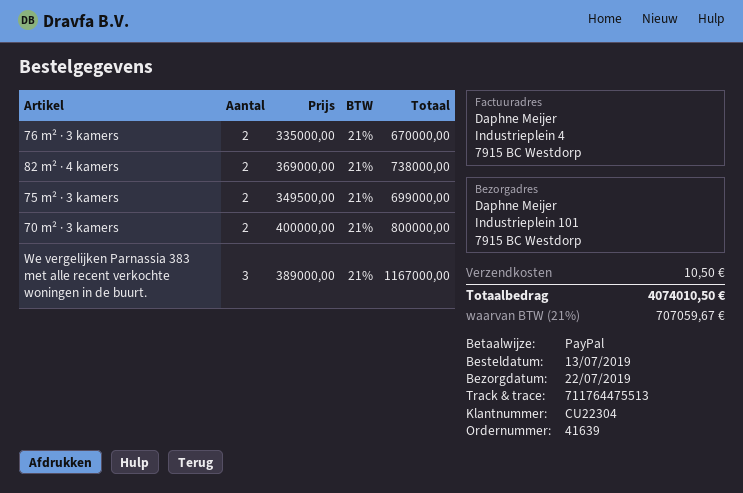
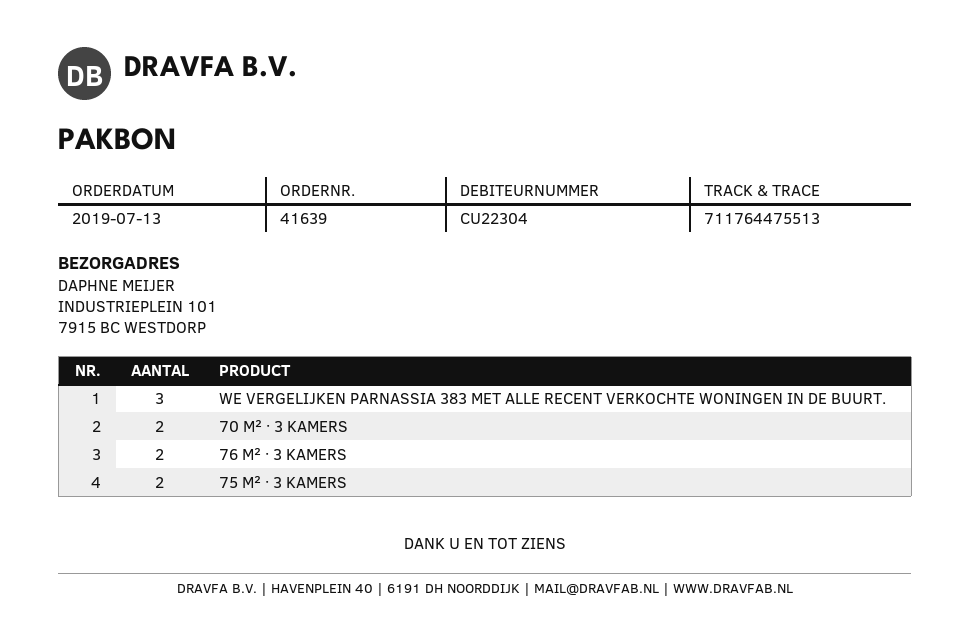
82 m² · 4 kamers: 2 -> none

